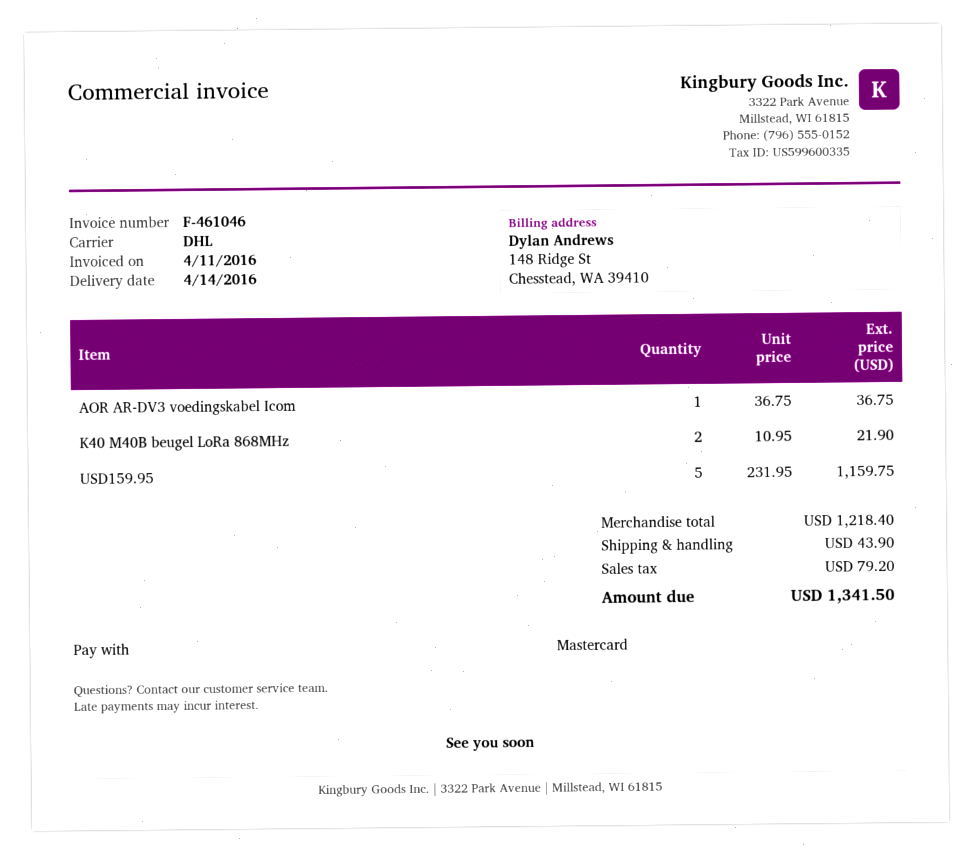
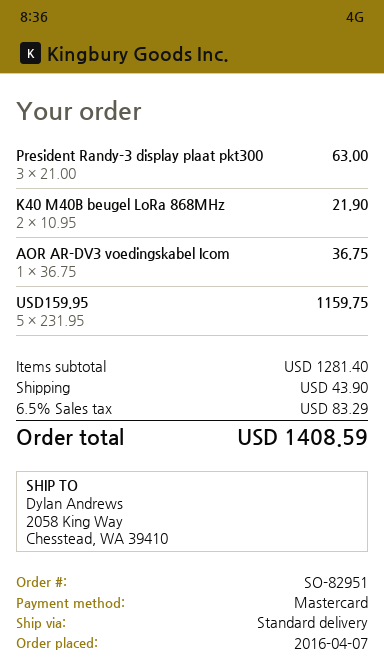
shipping method: DHL -> standard
President Randy-3 display plaat pkt300: none -> 3 x 21.00 = 63.00
subtotal: 1218.40 -> 1281.40
tax: 79.20 -> 83.29
total: 1341.50 -> 1408.59

